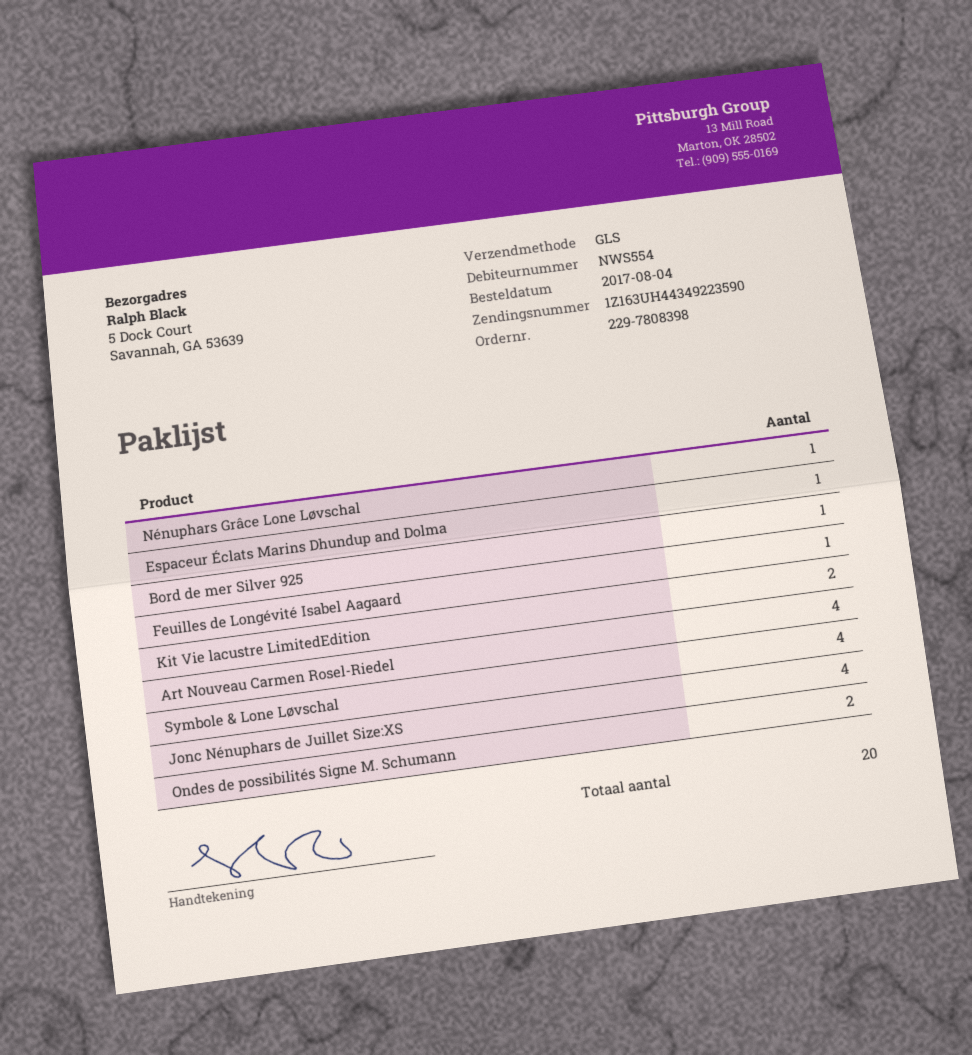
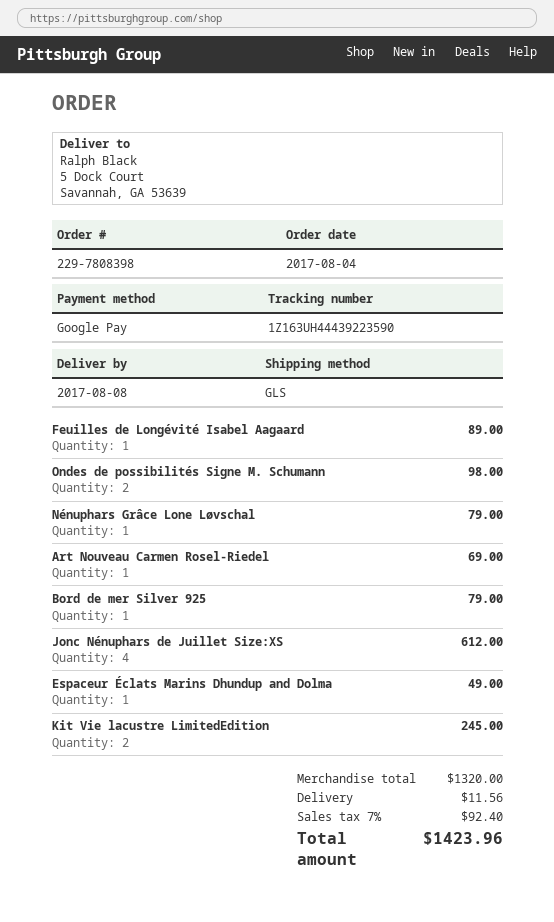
tracking number: 1Z163UH44349223590 -> 1Z163UH44439223590
Art Nouveau Carmen Rosel-Riedel: 4 -> 1
Symbole & Lone Løvschal: 4 -> none

